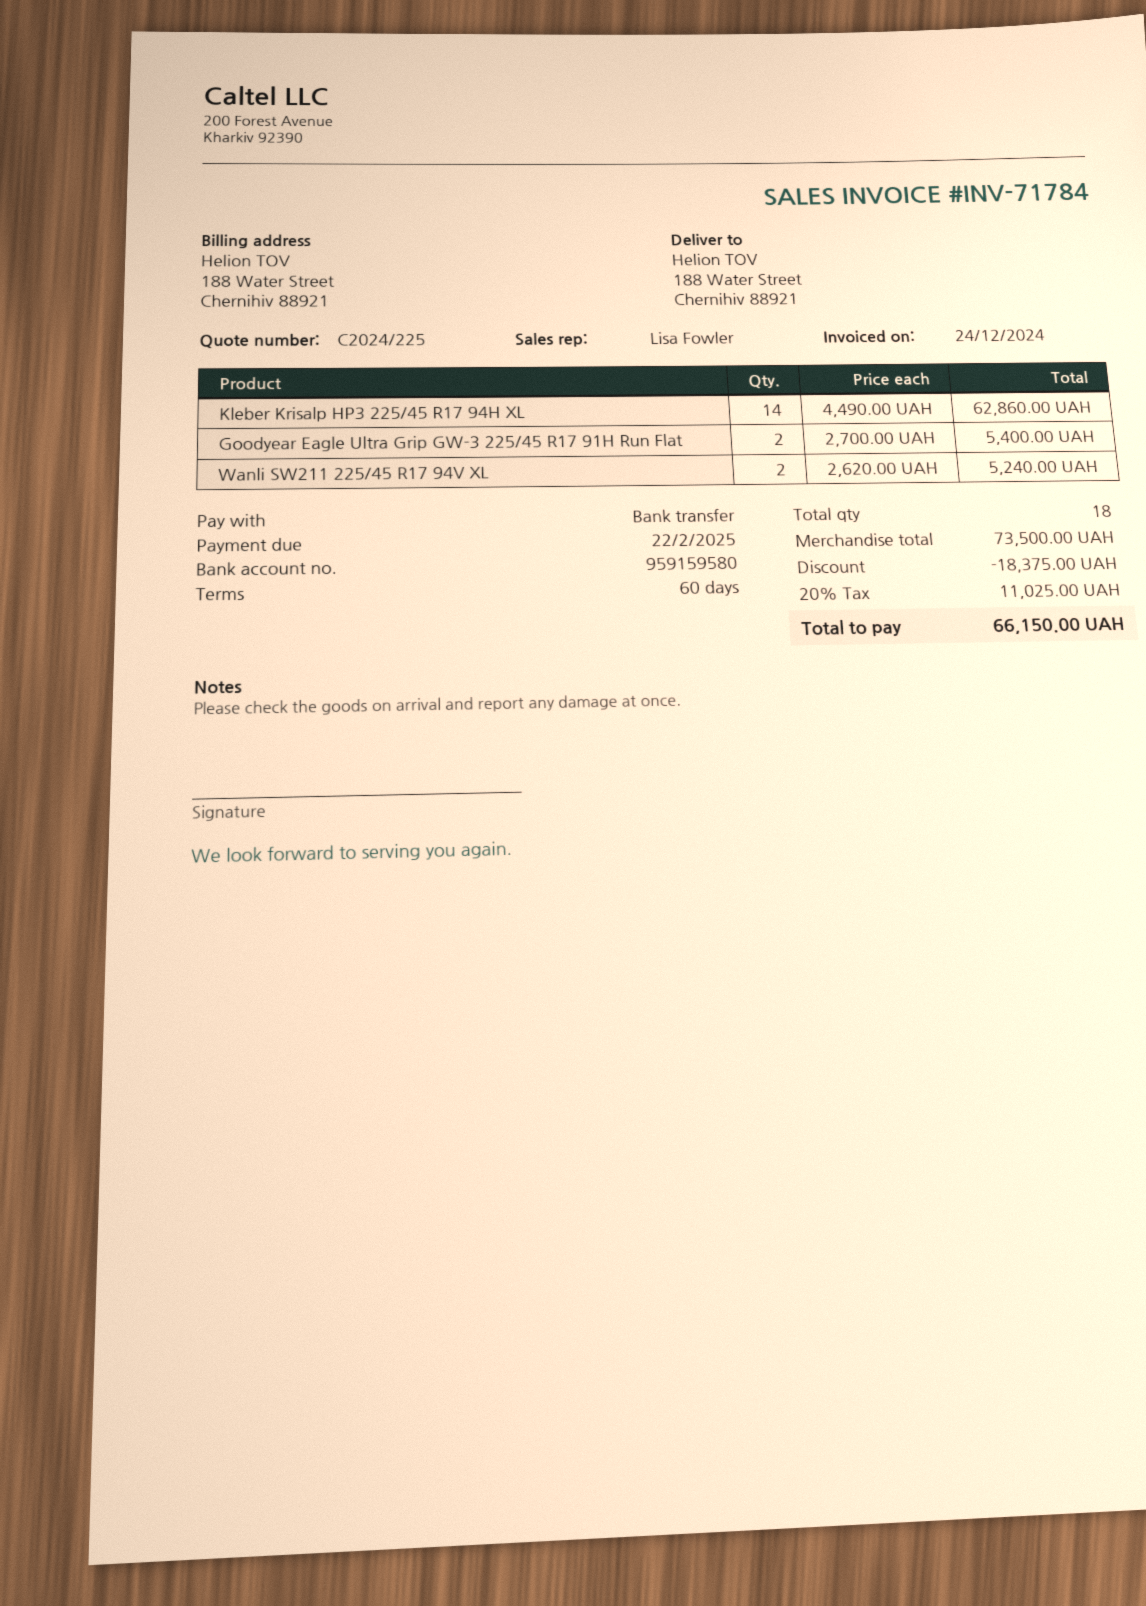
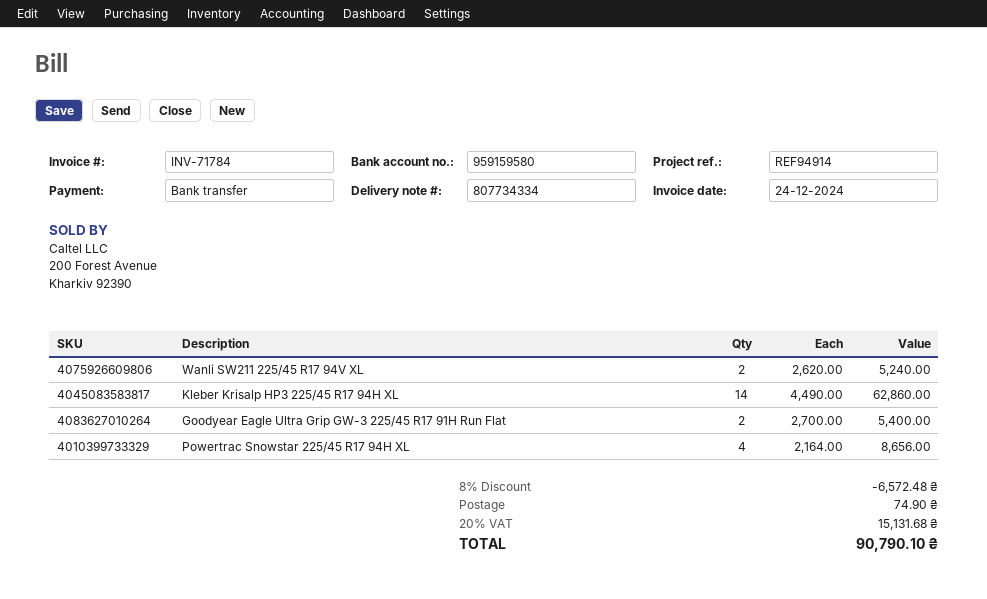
Powertrac Snowstar 225/45 R17 94H XL: none -> 4 x 2164.00 = 8656.00
discount: 18375.00 -> 6572.48
shipping: none -> 74.90
tax: 20% = 11025.00 -> 20% = 15131.68
total: 66150.00 -> 90790.10

